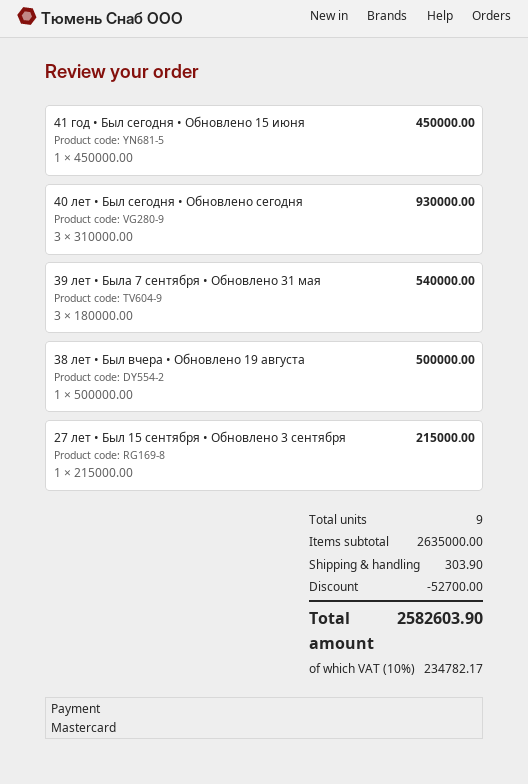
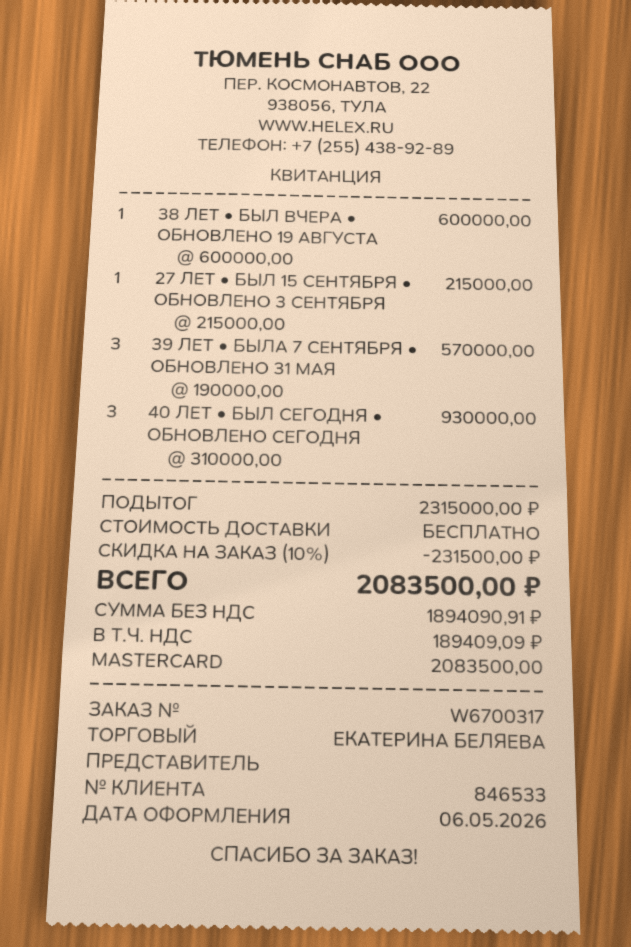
41 год • Был сегодня • Обновлено 15 июня: 1 x 450000.00 = 450000.00 -> none
39 лет • Была 7 сентября • Обновлено 31 мая: 3 x 180000.00 = 540000.00 -> 3 x 190000.00 = 570000.00
38 лет • Был вчера • Обновлено 19 августа: 1 x 500000.00 = 500000.00 -> 1 x 600000.00 = 600000.00
subtotal: 2635000.00 -> 2315000.00
discount: 52700.00 -> 231500.00
shipping: 303.90 -> 0.00
tax: 234782.17 -> 189409.09
total: 2582603.90 -> 2083500.00

